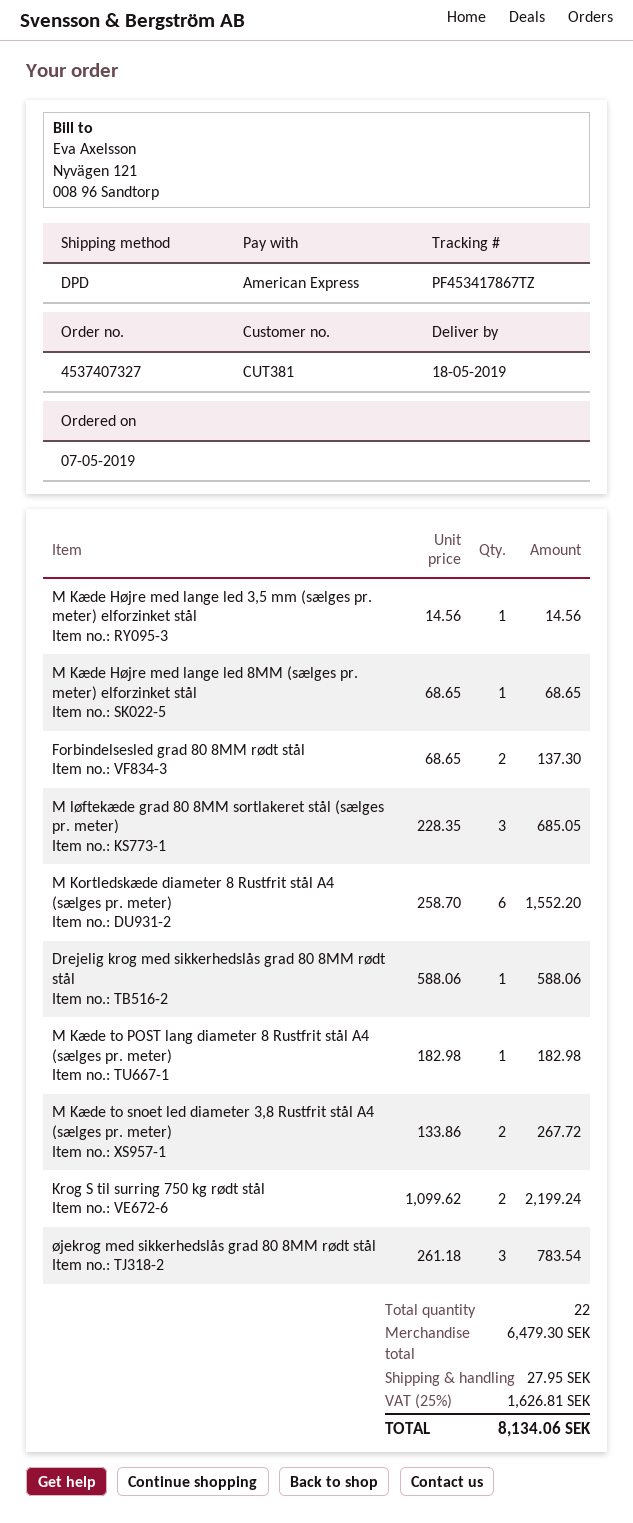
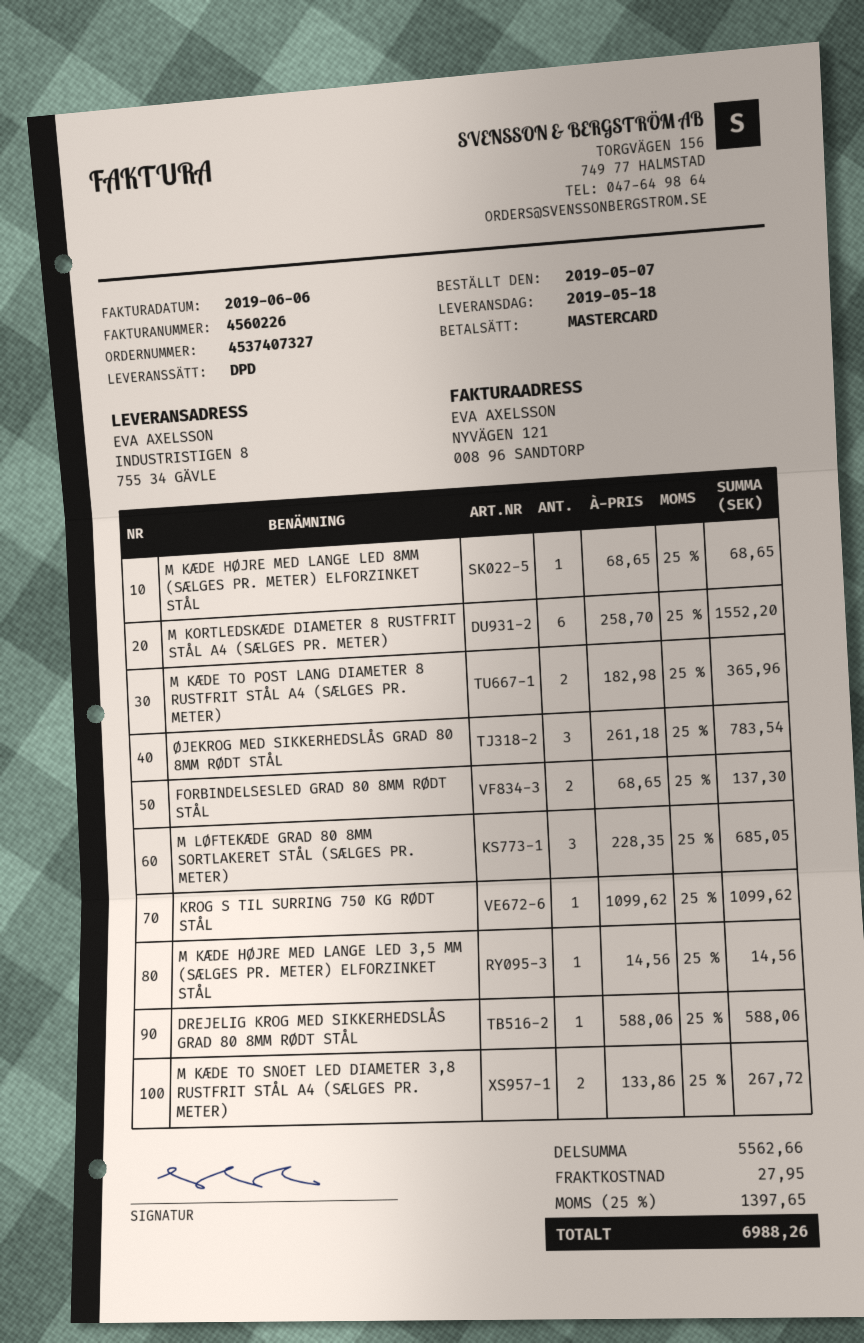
payment method: American Express -> Mastercard
M Kæde to POST lang diameter 8 Rustfrit stål A4 (sælges pr. meter): 1 x 182.98 = 182.98 -> 2 x 182.98 = 365.96
Krog S til surring 750 kg rødt stål: 2 x 1099.62 = 2199.24 -> 1 x 1099.62 = 1099.62
subtotal: 6479.30 -> 5562.66
tax: 25% = 1626.81 -> 25% = 1397.65
total: 8134.06 -> 6988.26

